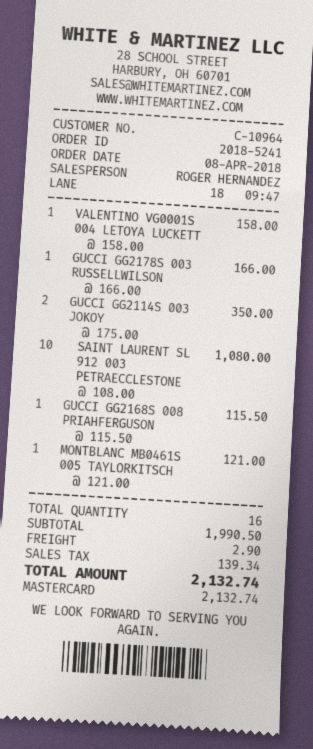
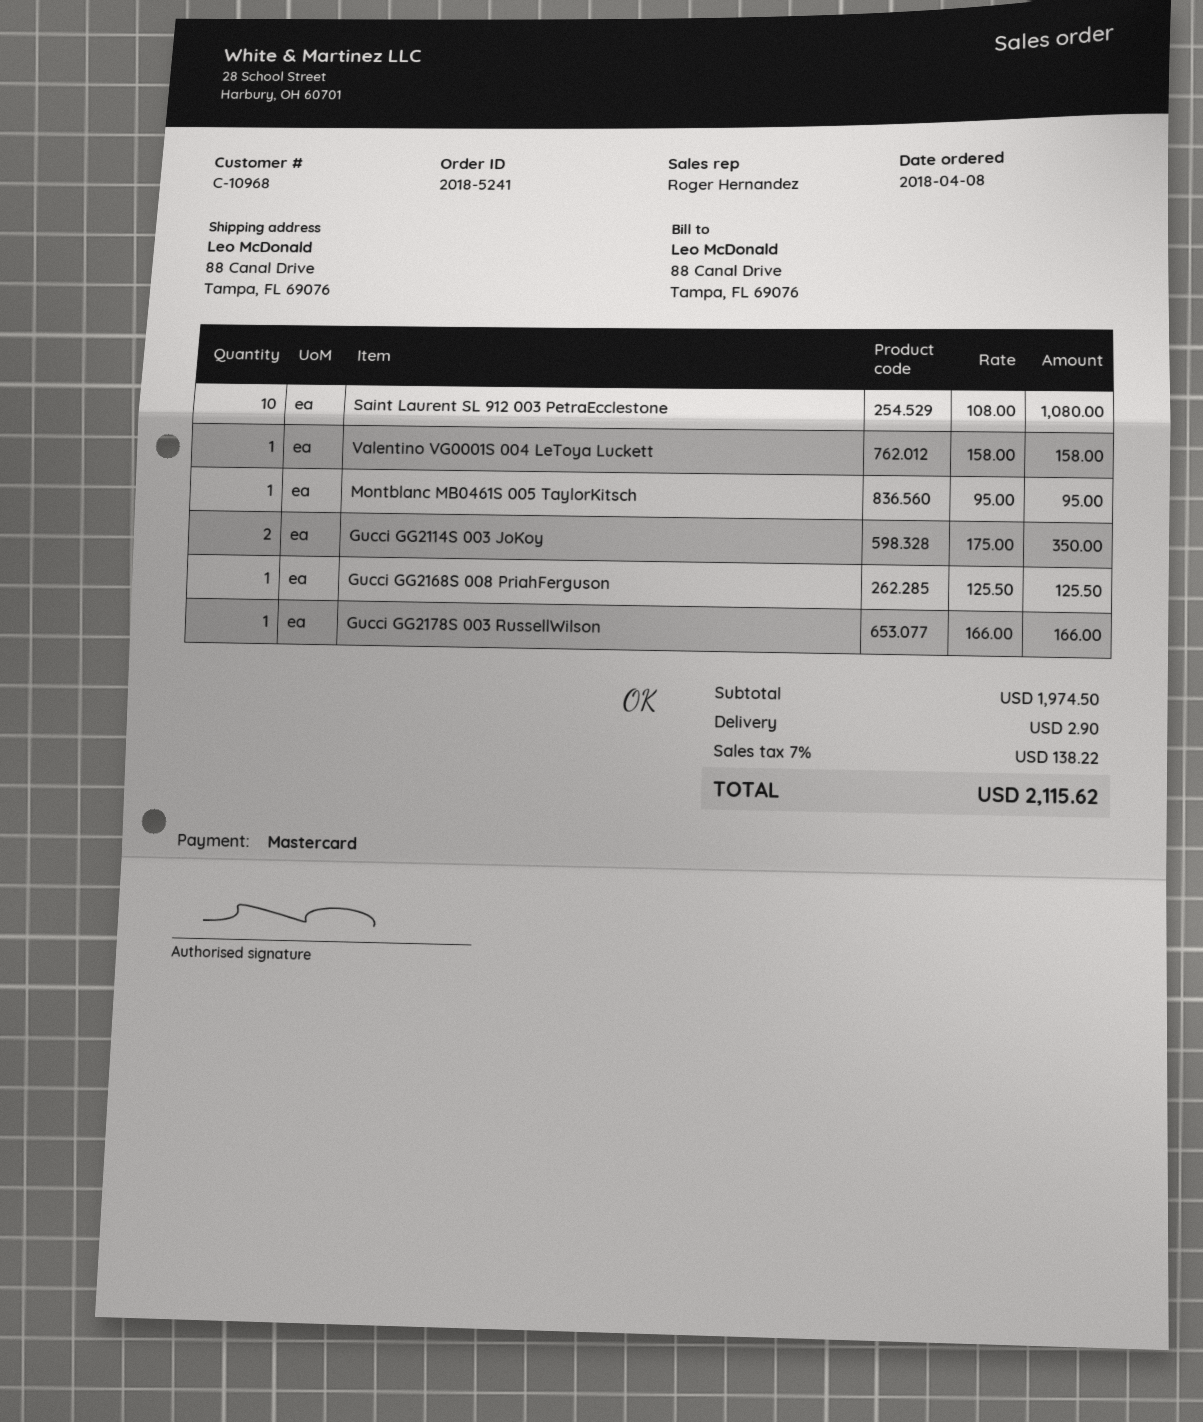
customer number: C-10964 -> C-10968
GUCCI GG2168S 008 PRIAHFERGUSON: 1 x 115.50 = 115.50 -> 1 x 125.50 = 125.50
MONTBLANC MB0461S 005 TAYLORKITSCH: 1 x 121.00 = 121.00 -> 1 x 95.00 = 95.00
subtotal: 1990.50 -> 1974.50
tax: 139.34 -> 138.22
total: 2132.74 -> 2115.62

